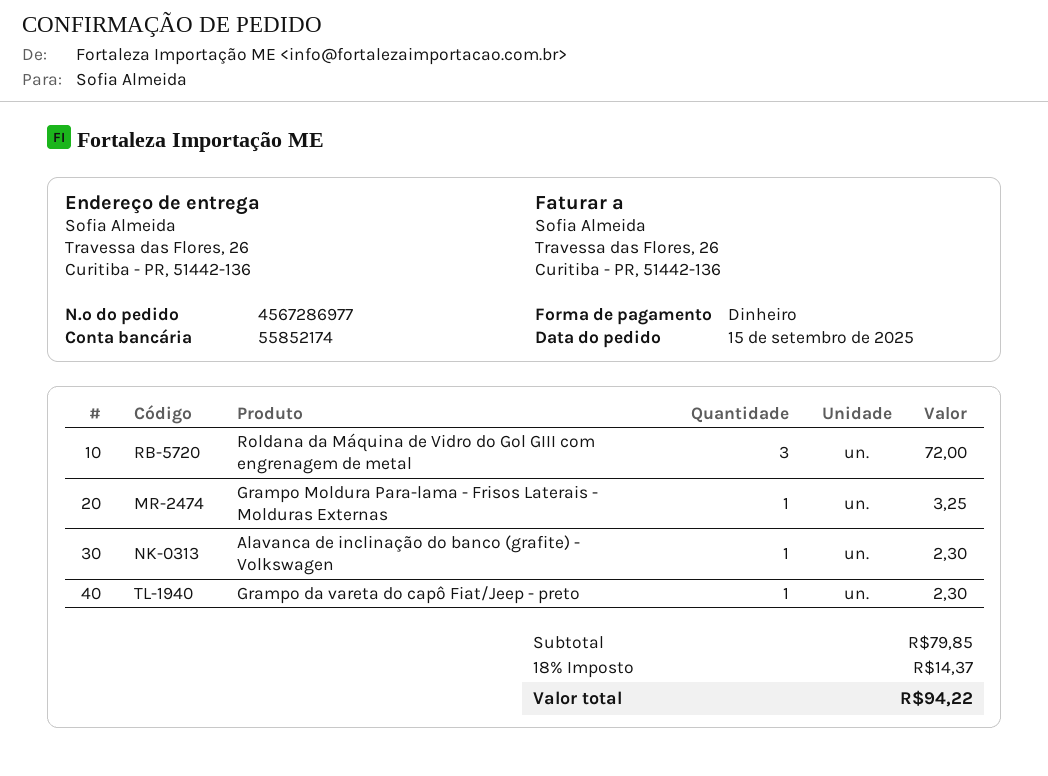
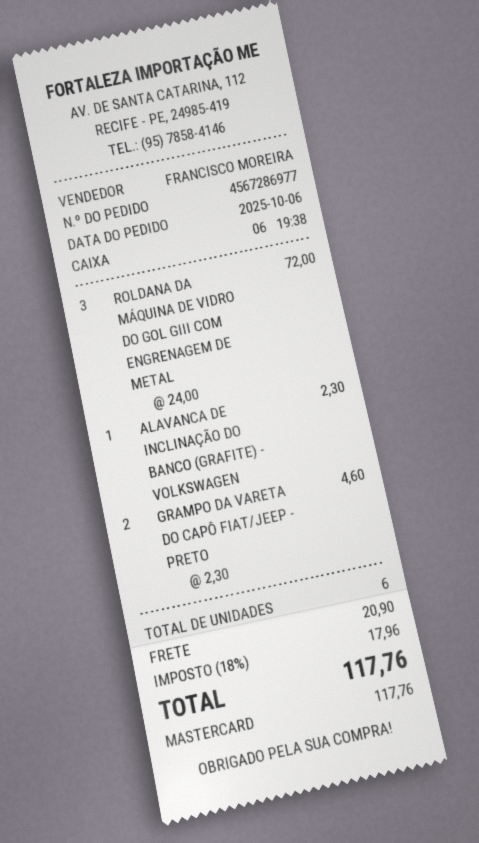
order date: 2025-09-15 -> 2025-10-06
payment method: cash -> Mastercard
Grampo Moldura Para-lama - Frisos Laterais - Molduras Externas: 1 for 3.25 -> none
Grampo da vareta do capô Fiat/Jeep - preto: 1 for 2.30 -> 2 for 4.60
shipping: none -> 20.90
tax: 18% = 14.37 -> 18% = 17.96
total: 94.22 -> 117.76

